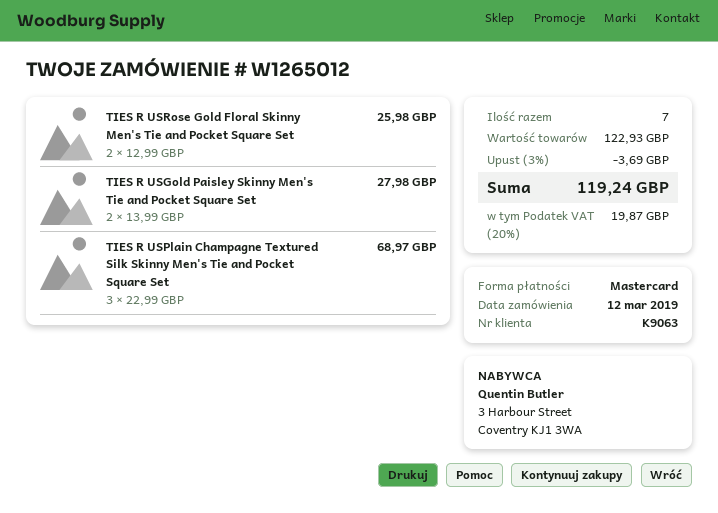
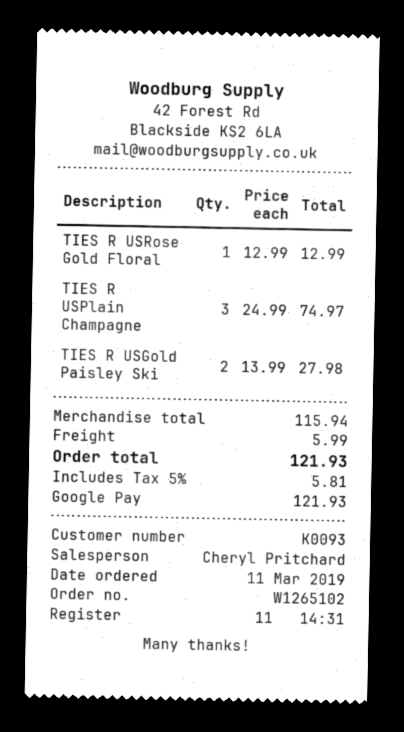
order number: W1265012 -> W1265102
order date: 2019-03-12 -> 2019-03-11
customer number: K9063 -> K0093
payment method: Mastercard -> Google Pay
TIES R USRose Gold Floral Skinny Men's Tie and Pocket Square Set: 2 x 12.99 = 25.98 -> 1 x 12.99 = 12.99
TIES R USPlain Champagne Textured Silk Skinny Men's Tie and Pocket Square Set: 3 x 22.99 = 68.97 -> 3 x 24.99 = 74.97
subtotal: 122.93 -> 115.94
discount: 3% = 3.69 -> none
shipping: none -> 5.99
tax: 20% = 19.87 -> 5% = 5.81
total: 119.24 -> 121.93

